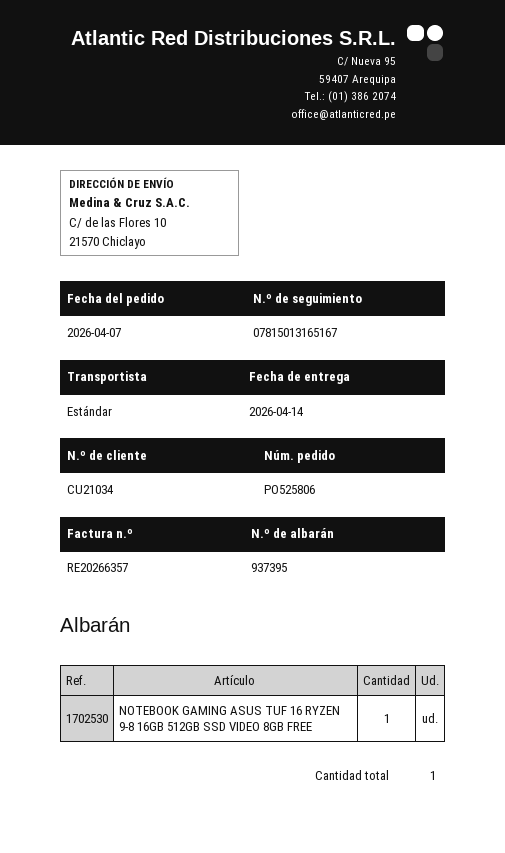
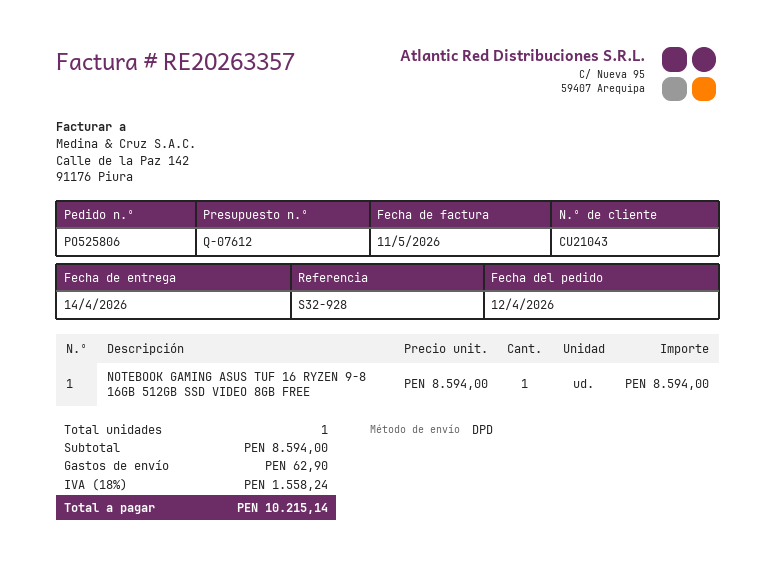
order date: 2026-04-07 -> 2026-04-12
invoice number: RE20266357 -> RE20263357
customer number: CU21034 -> CU21043
shipping method: standard -> DPD

